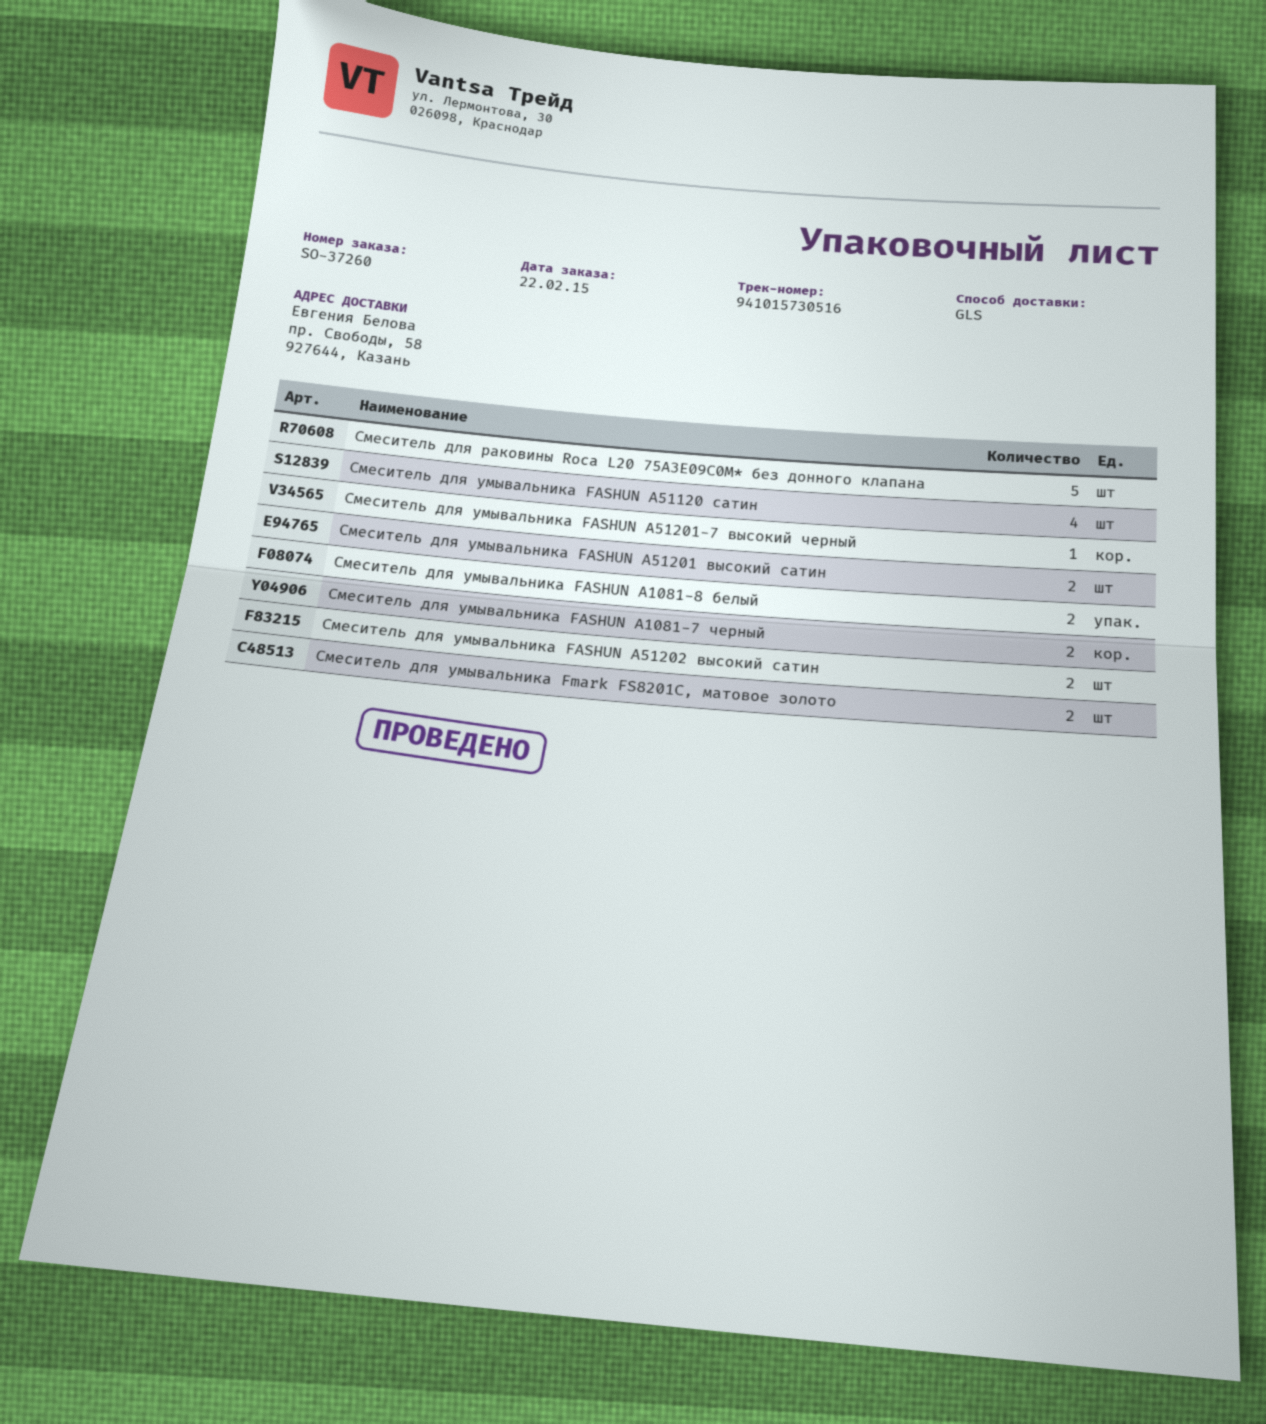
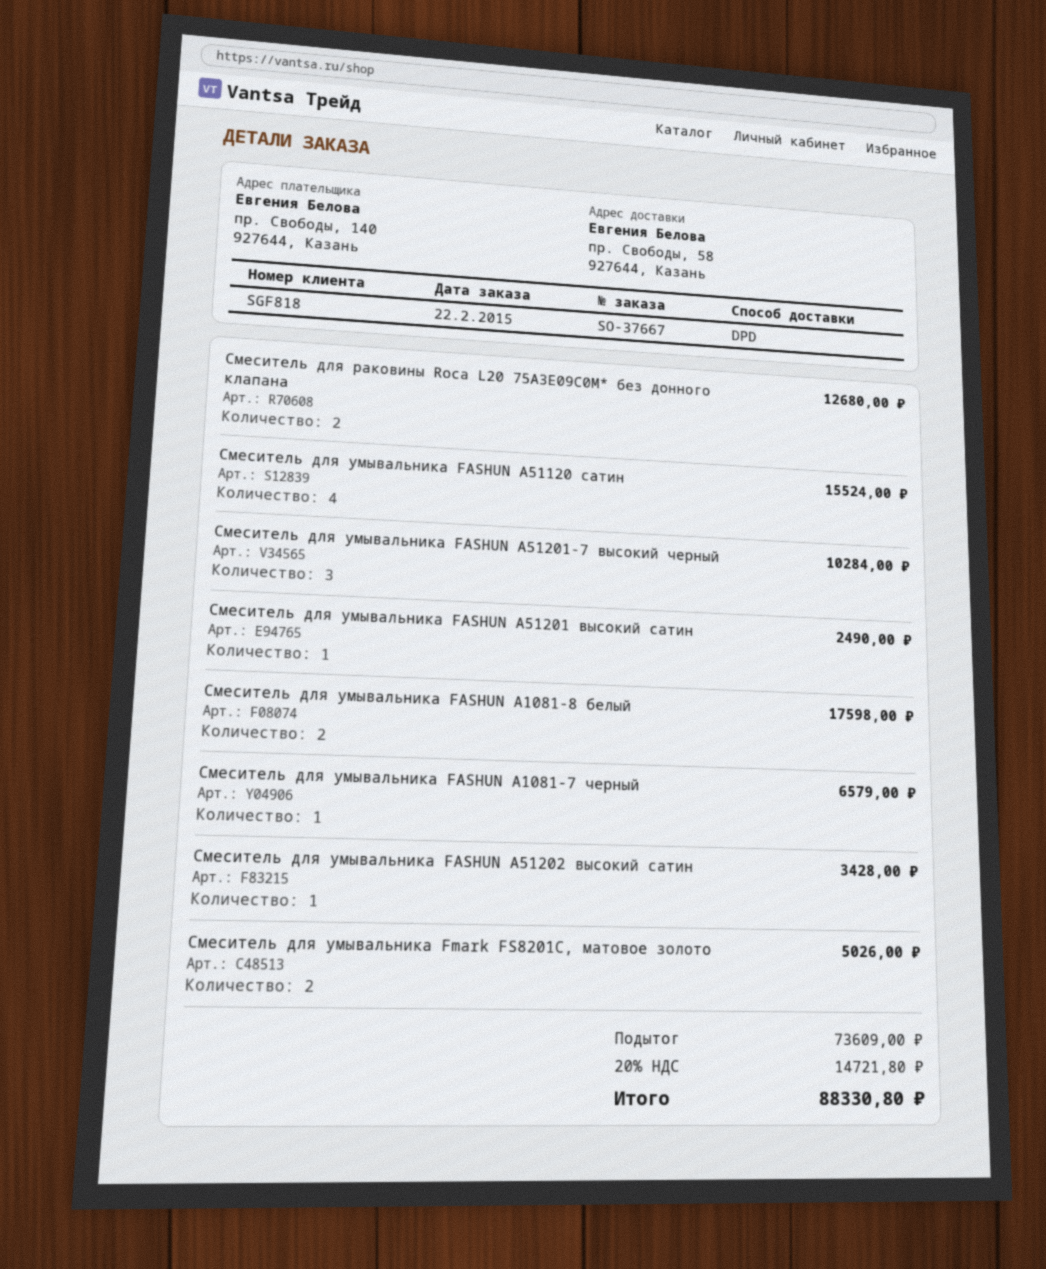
order number: SO-37260 -> SO-37667
shipping method: GLS -> DPD
Смеситель для раковины Roca L20 75A3E09C0M* без донного клапана: 5 -> 2
Смеситель для умывальника FASHUN A51201-7 высокий черный: 1 -> 3
Смеситель для умывальника FASHUN A51201 высокий сатин: 2 -> 1
Смеситель для умывальника FASHUN A1081-7 черный: 2 -> 1
Смеситель для умывальника FASHUN A51202 высокий сатин: 2 -> 1

